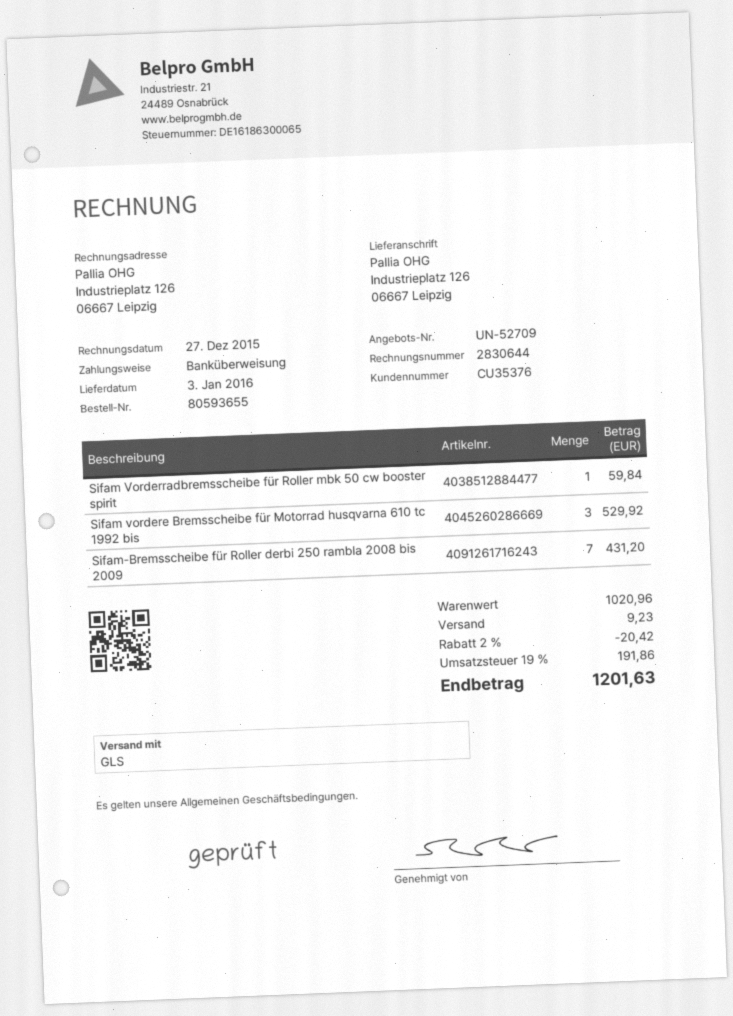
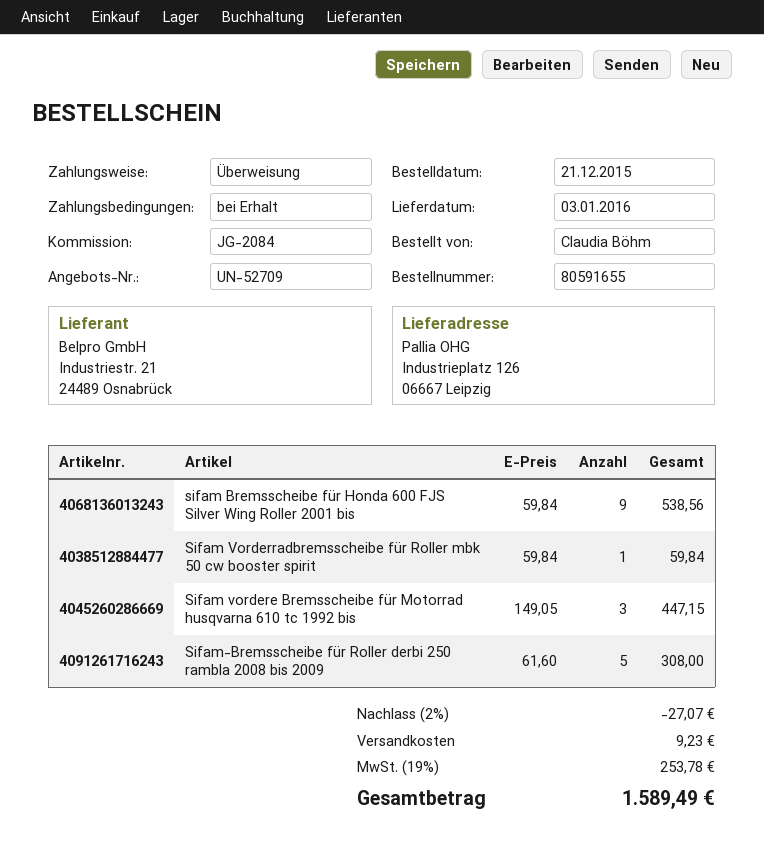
order number: 80593655 -> 80591655
Sifam vordere Bremsscheibe für Motorrad husqvarna 610 tc 1992 bis: 3 for 529.92 -> 3 for 447.15
Sifam-Bremsscheibe für Roller derbi 250 rambla 2008 bis 2009: 7 for 431.20 -> 5 for 308.00
sifam Bremsscheibe für Honda 600 FJS Silver Wing Roller 2001 bis: none -> 9 for 538.56
discount: 2% = 20.42 -> 2% = 27.07
tax: 19% = 191.86 -> 19% = 253.78
total: 1201.63 -> 1589.49

